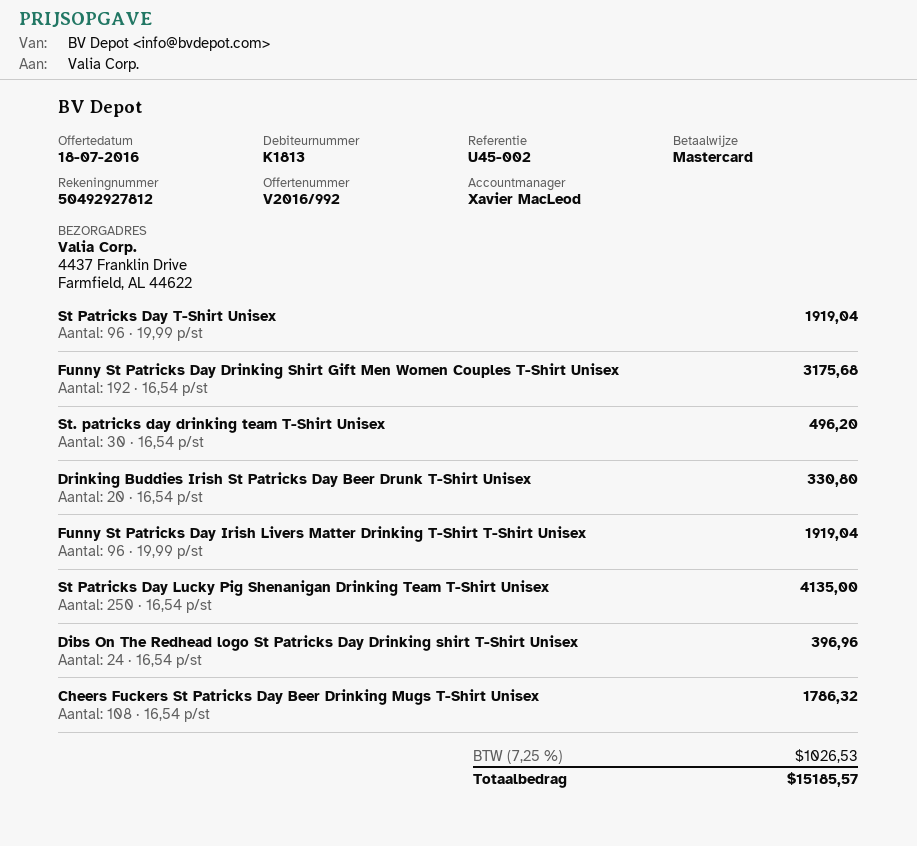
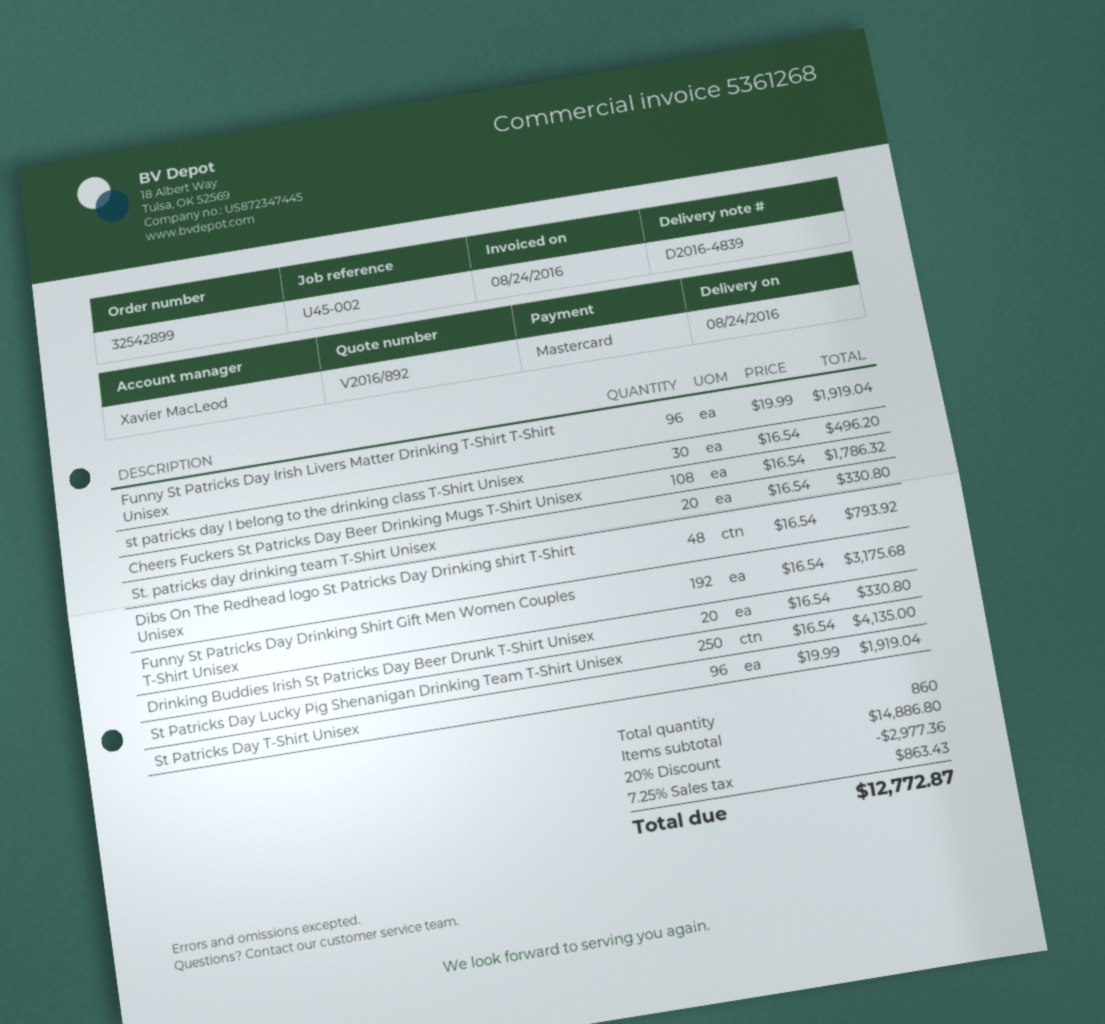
quote number: V2016/992 -> V2016/892
St. patricks day drinking team T-Shirt Unisex: 30 x 16.54 = 496.20 -> 20 x 16.54 = 330.80
Dibs On The Redhead logo St Patricks Day Drinking shirt T-Shirt Unisex: 24 x 16.54 = 396.96 -> 48 x 16.54 = 793.92
st patricks day I belong to the drinking class T-Shirt Unisex: none -> 30 x 16.54 = 496.20
discount: none -> 20% = 2977.36
tax: 7.25% = 1026.53 -> 7.25% = 863.43
total: 15185.57 -> 12772.87

